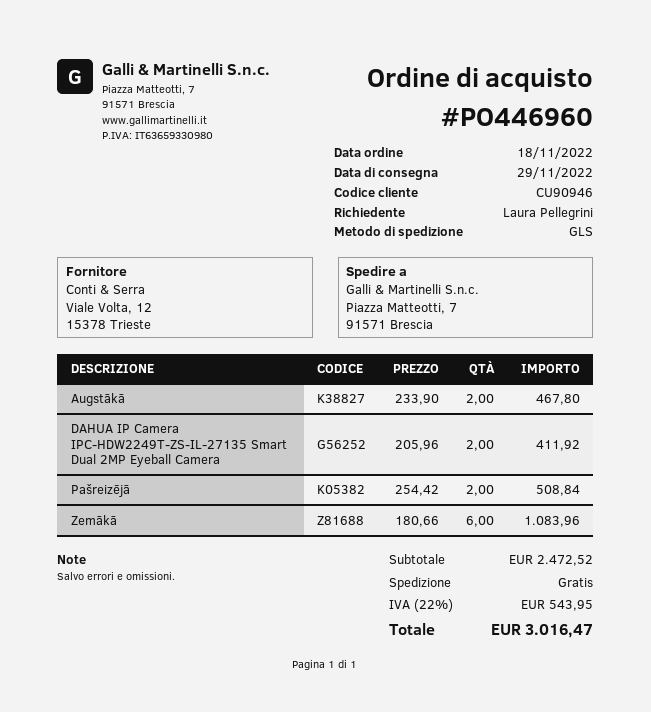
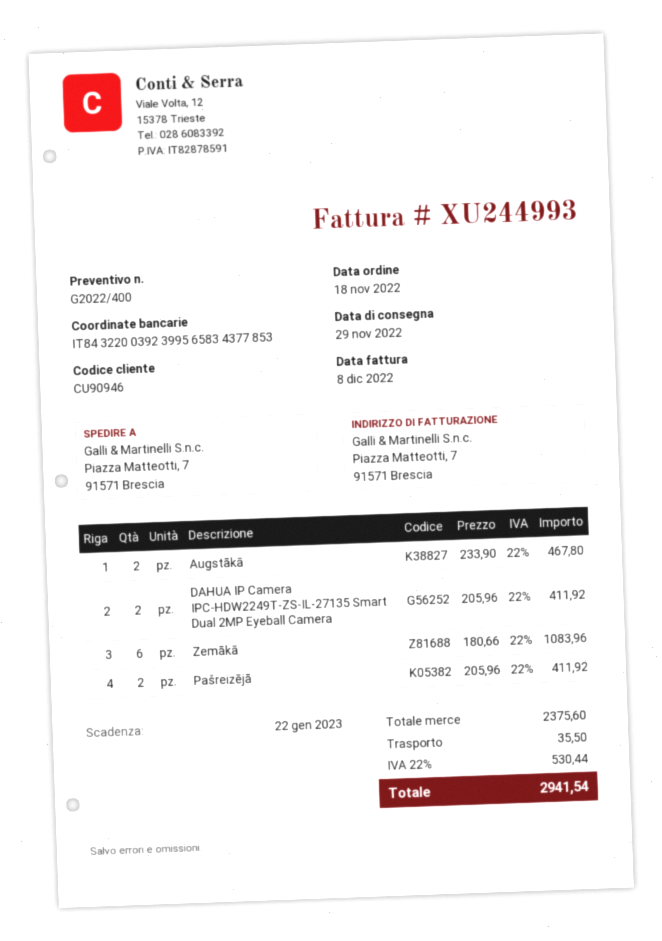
Pašreizējā: 2 x 254.42 = 508.84 -> 2 x 205.96 = 411.92
subtotal: 2472.52 -> 2375.60
shipping: 0.00 -> 35.50
tax: 22% = 543.95 -> 22% = 530.44
total: 3016.47 -> 2941.54

